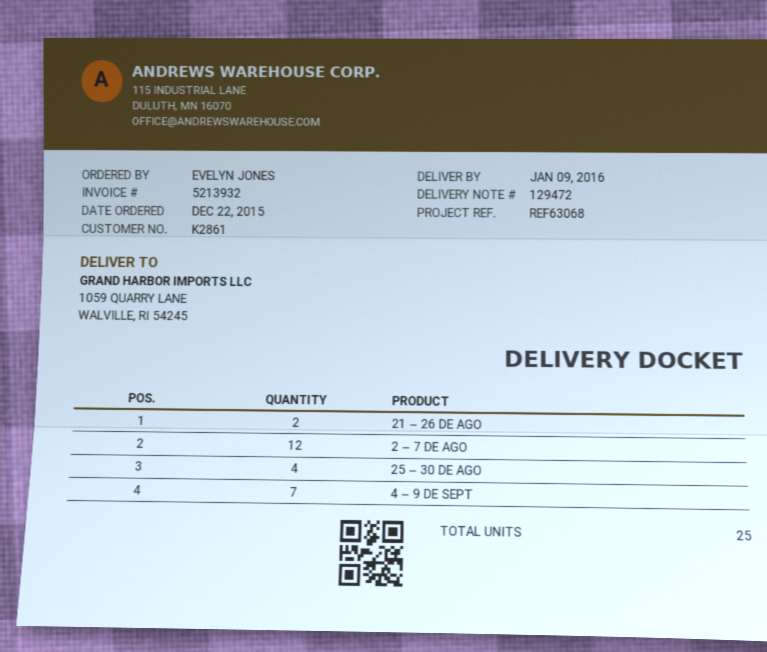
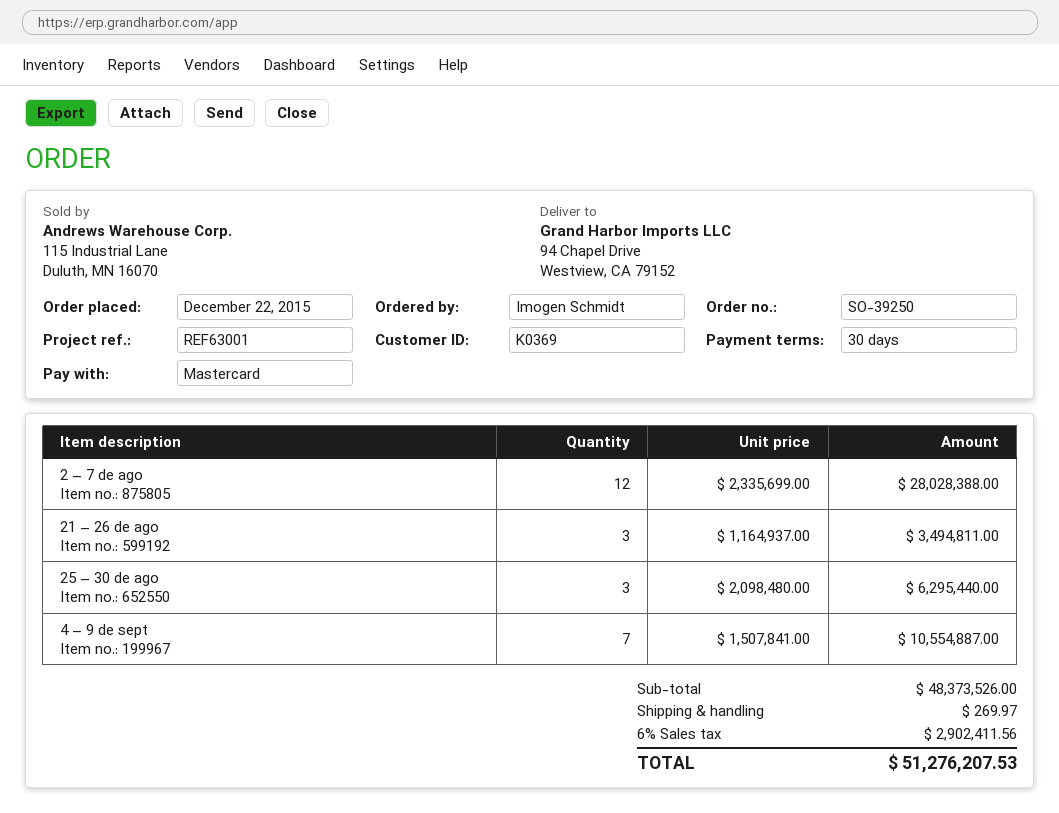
customer number: K2861 -> K0369
reference: REF63068 -> REF63001
ordered by: EVELYN JONES -> Imogen Schmidt
ship to: 1059 QUARRY LANE, WALVILLE, RI 54245 -> 94 Chapel Drive, Westview, CA 79152
21 – 26 DE AGO: 2 -> 3
25 – 30 DE AGO: 4 -> 3

